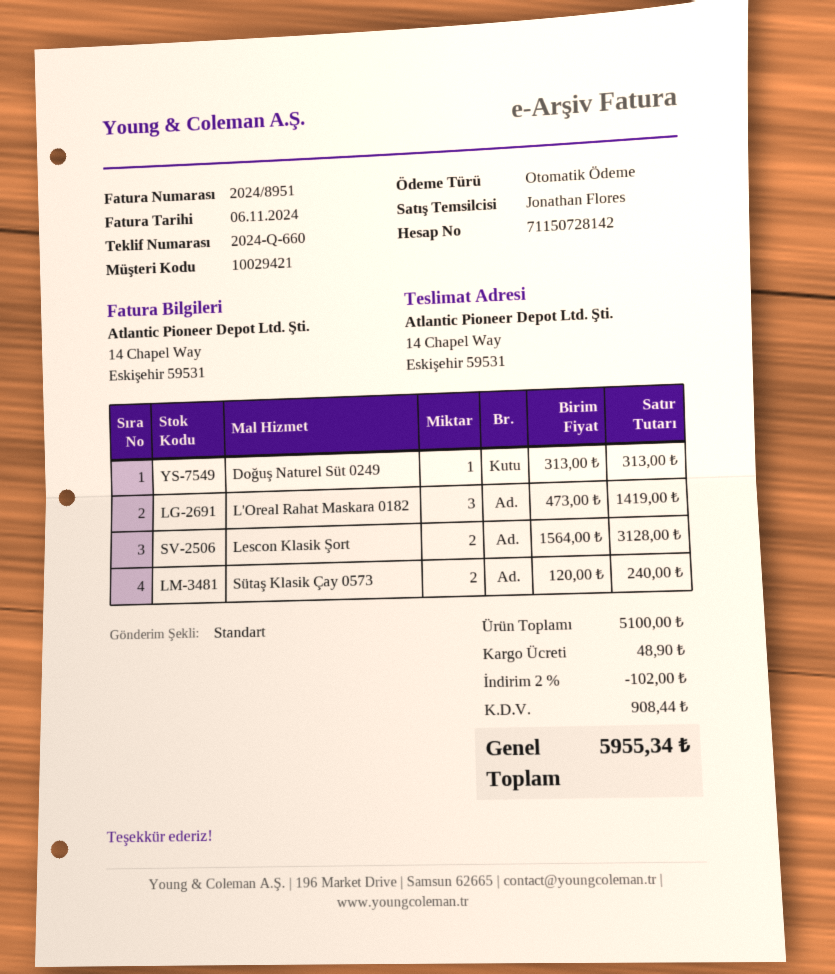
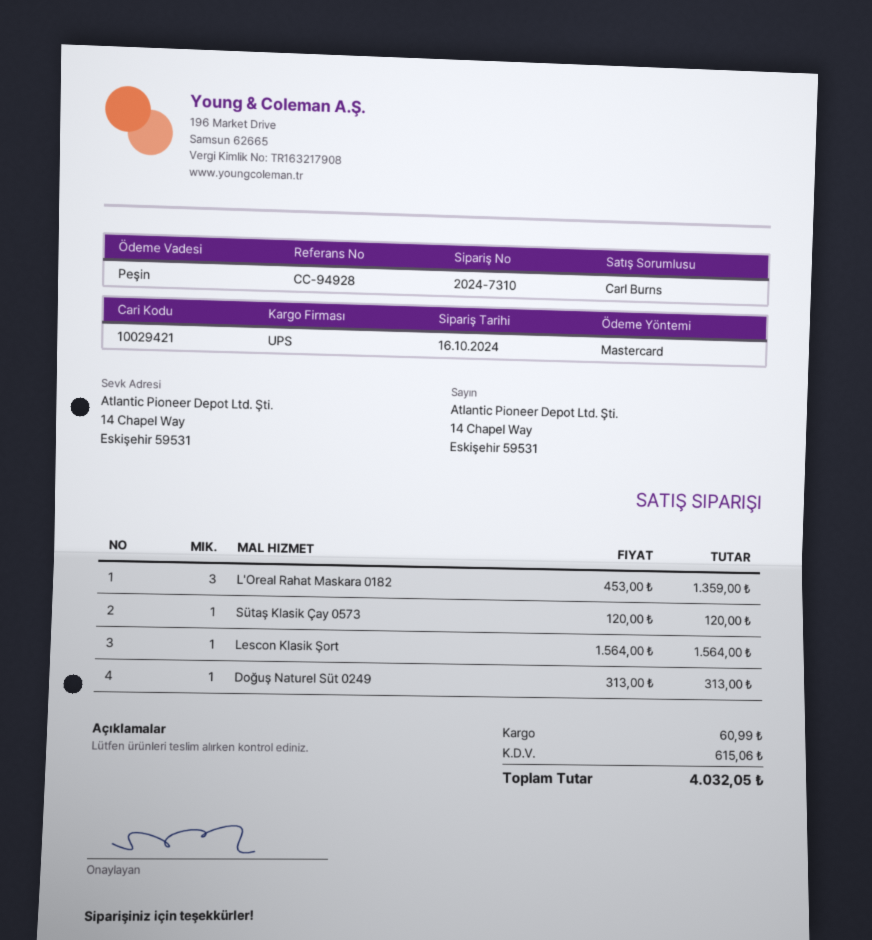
sales rep: Jonathan Flores -> Carl Burns
payment method: direct debit -> Mastercard
shipping method: standard -> UPS
L'Oreal Rahat Maskara 0182: 3 x 473.00 = 1419.00 -> 3 x 453.00 = 1359.00
Lescon Klasik Şort: 2 x 1564.00 = 3128.00 -> 1 x 1564.00 = 1564.00
Sütaş Klasik Çay 0573: 2 x 120.00 = 240.00 -> 1 x 120.00 = 120.00
discount: 2% = 102.00 -> none
shipping: 48.90 -> 60.99
tax: 908.44 -> 615.06
total: 5955.34 -> 4032.05

